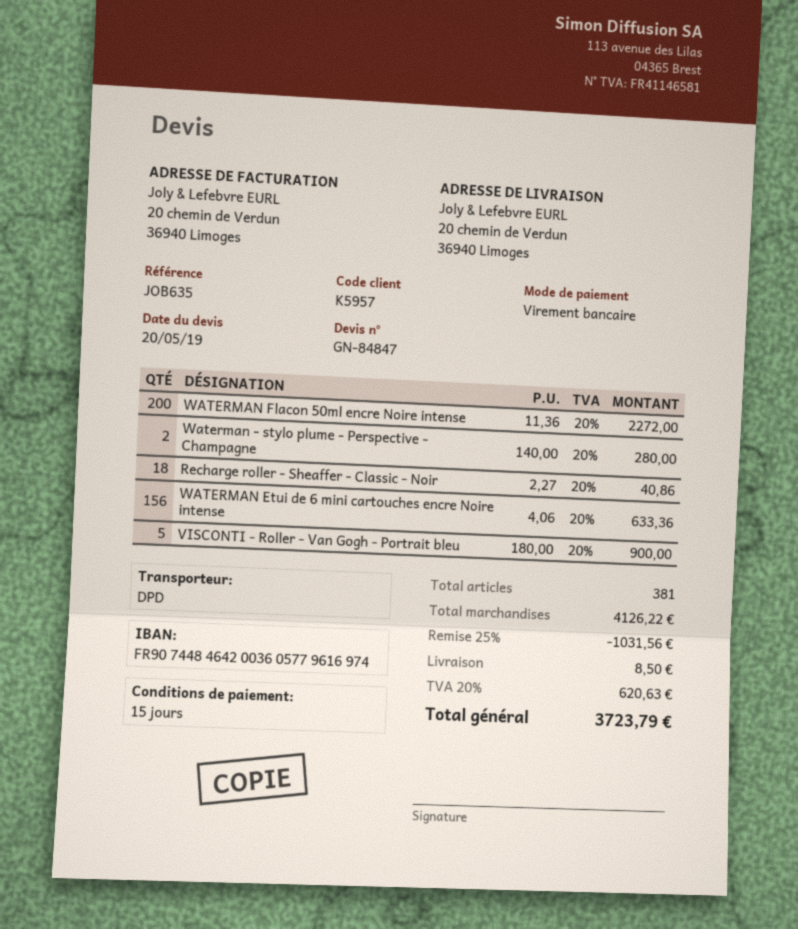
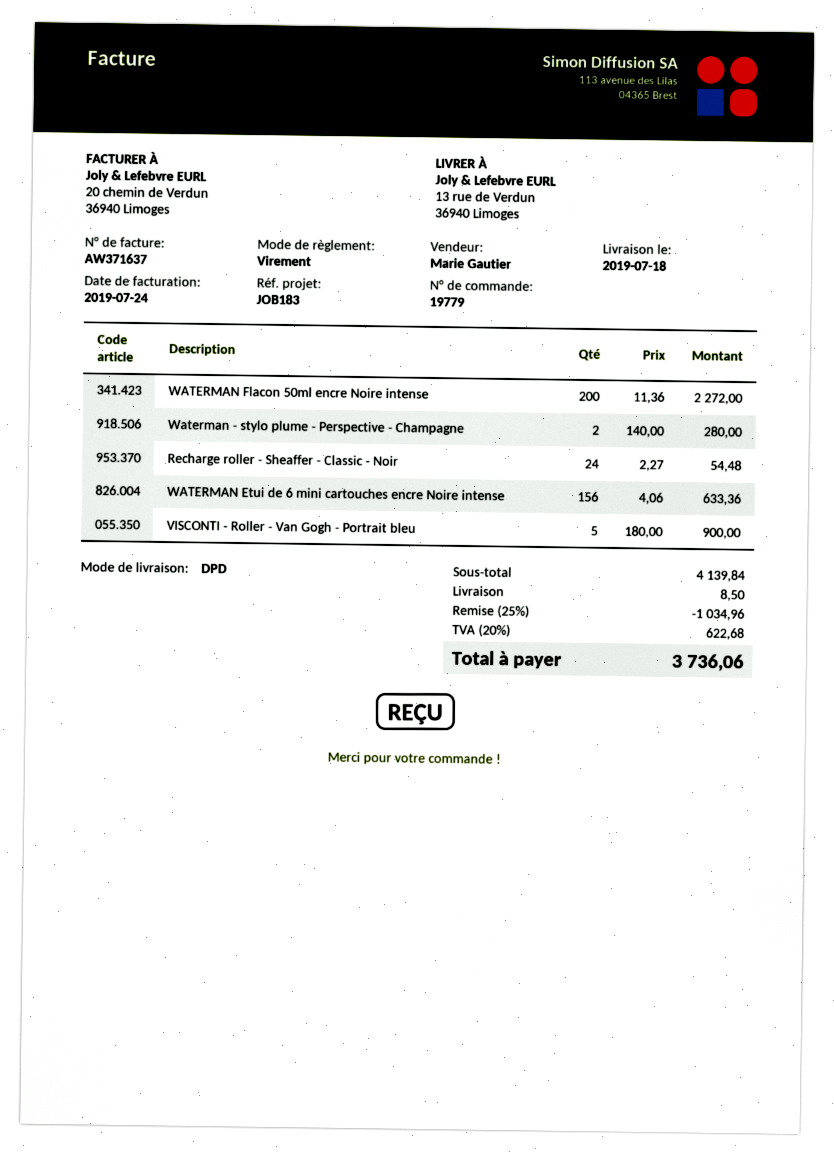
reference: JOB635 -> JOB183
ship to: 20 chemin de Verdun, 36940 Limoges -> 13 rue de Verdun, 36940 Limoges
Recharge roller - Sheaffer - Classic - Noir: 18 x 2.27 = 40.86 -> 24 x 2.27 = 54.48
subtotal: 4126.22 -> 4139.84
discount: 25% = 1031.56 -> 25% = 1034.96
tax: 20% = 620.63 -> 20% = 622.68
total: 3723.79 -> 3736.06

